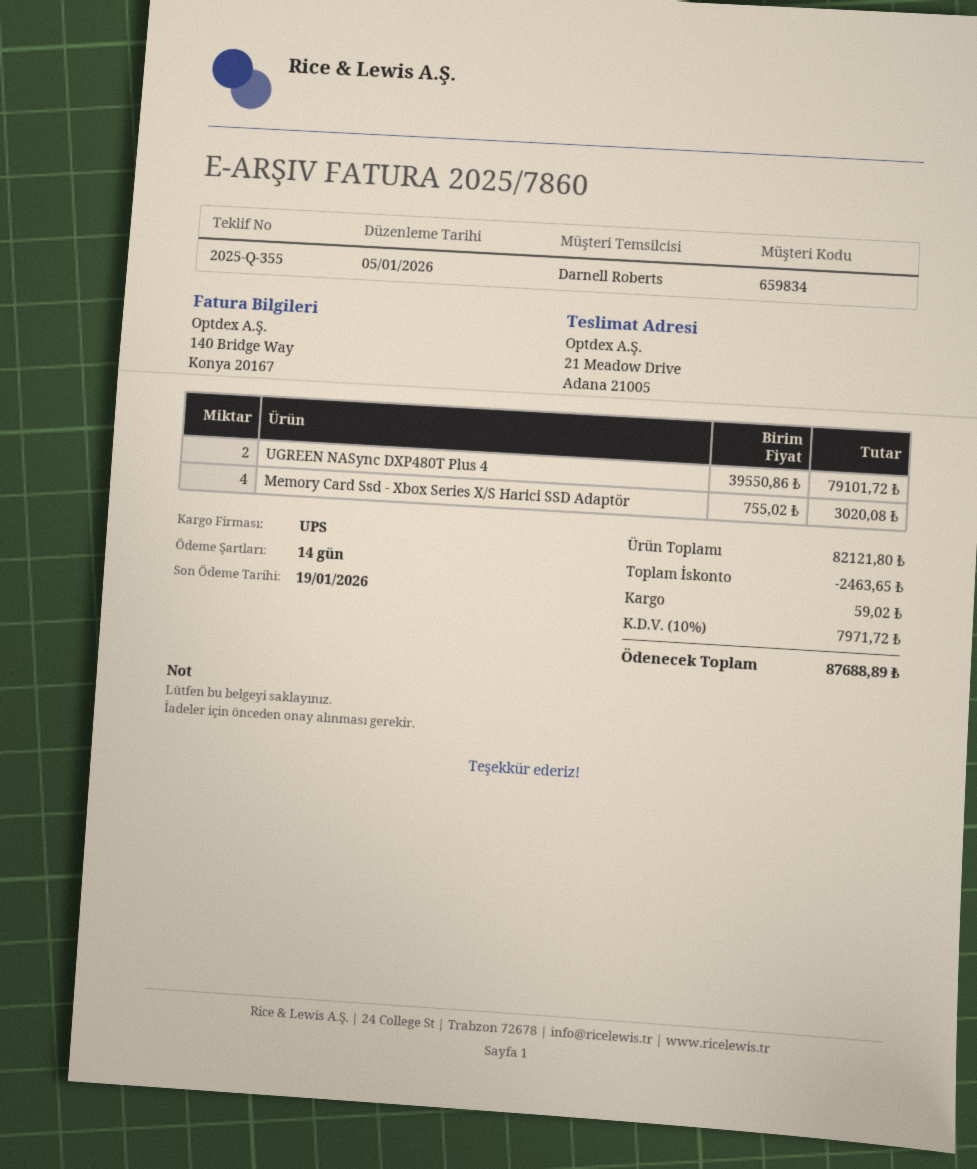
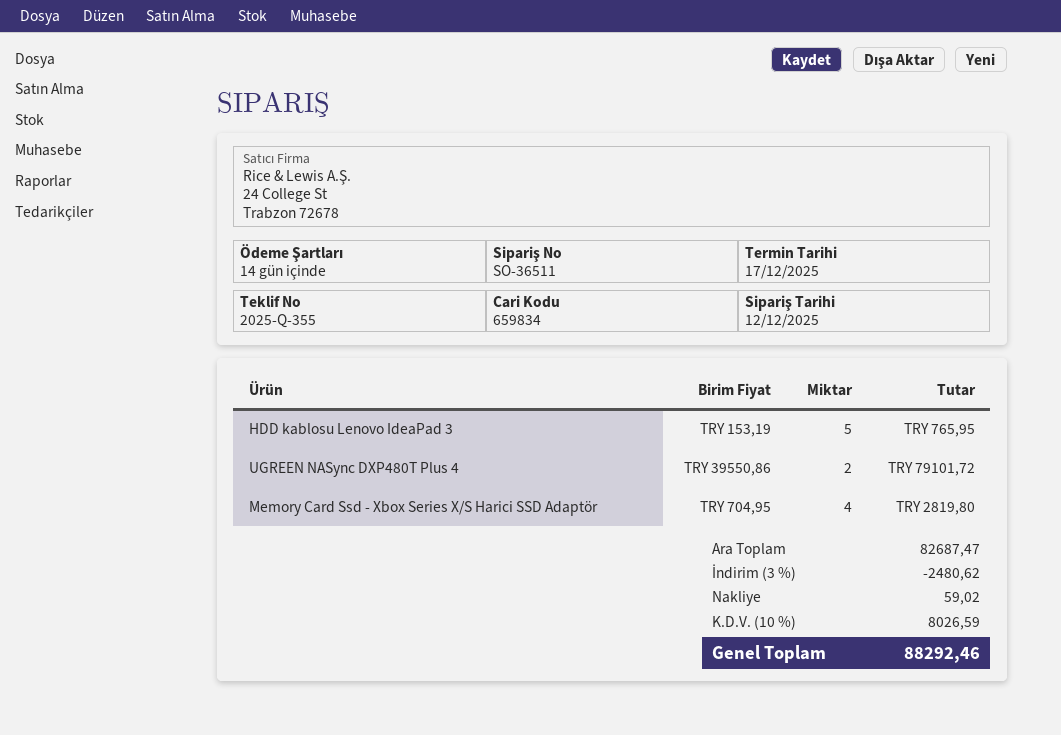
Memory Card Ssd - Xbox Series X/S Harici SSD Adaptör: 4 x 755.02 = 3020.08 -> 4 x 704.95 = 2819.80
HDD kablosu Lenovo IdeaPad 3: none -> 5 x 153.19 = 765.95
subtotal: 82121.80 -> 82687.47
discount: 2463.65 -> 2480.62
tax: 10% = 7971.72 -> 10% = 8026.59
total: 87688.89 -> 88292.46

